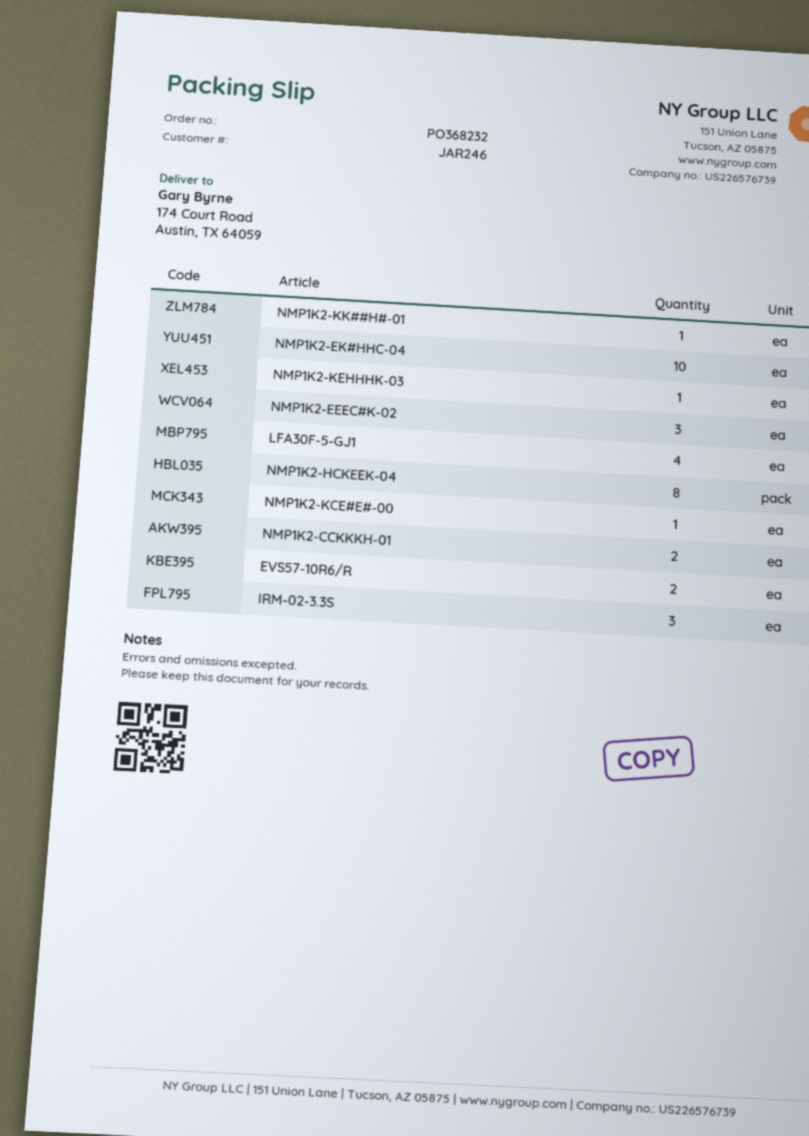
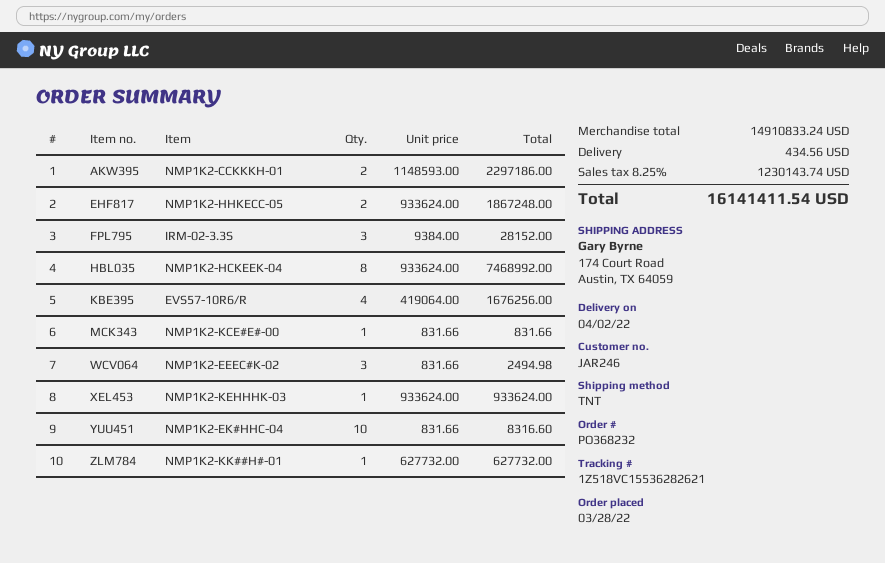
LFA30F-5-GJ1: 4 -> none
EVS57-10R6/R: 2 -> 4
NMP1K2-HHKECC-05: none -> 2

